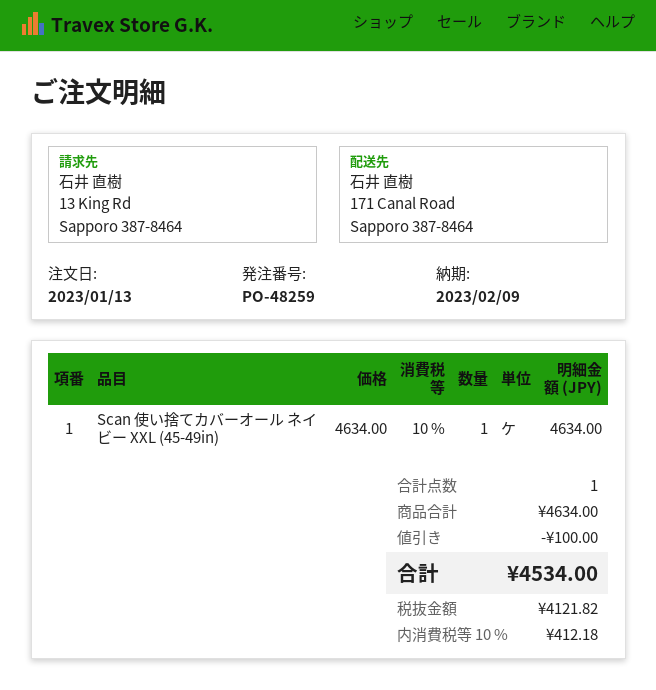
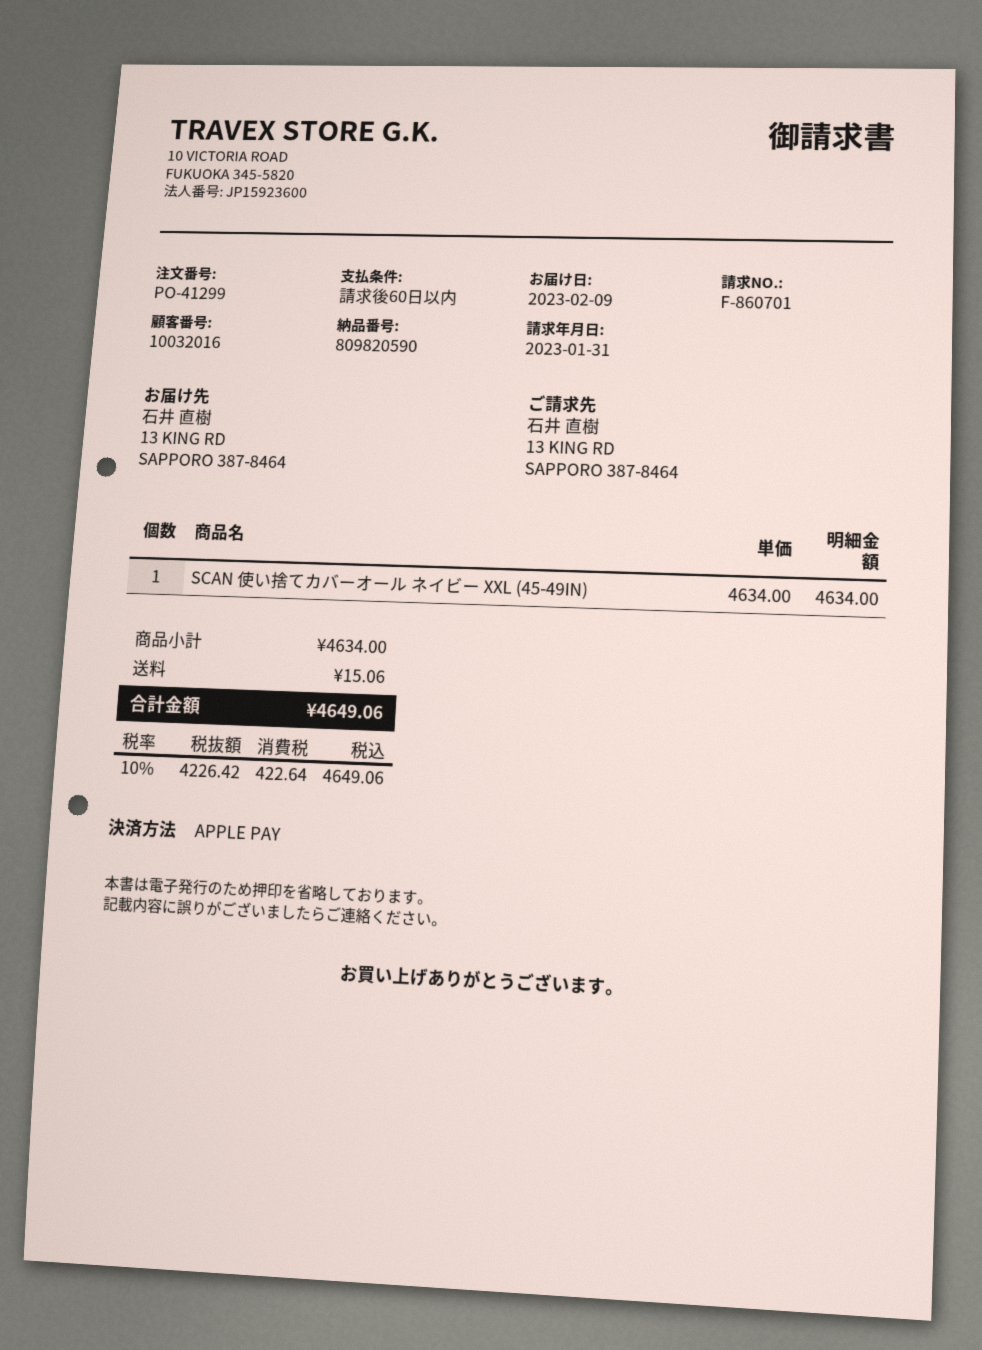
order number: PO-48259 -> PO-41299
ship to: 171 Canal Road, Sapporo 387-8464 -> 13 KING RD, SAPPORO 387-8464
discount: 100.00 -> none
shipping: none -> 15.06
net: 4121.82 -> 4226.42
tax: 10% = 412.18 -> 10% = 422.64
total: 4534.00 -> 4649.06

